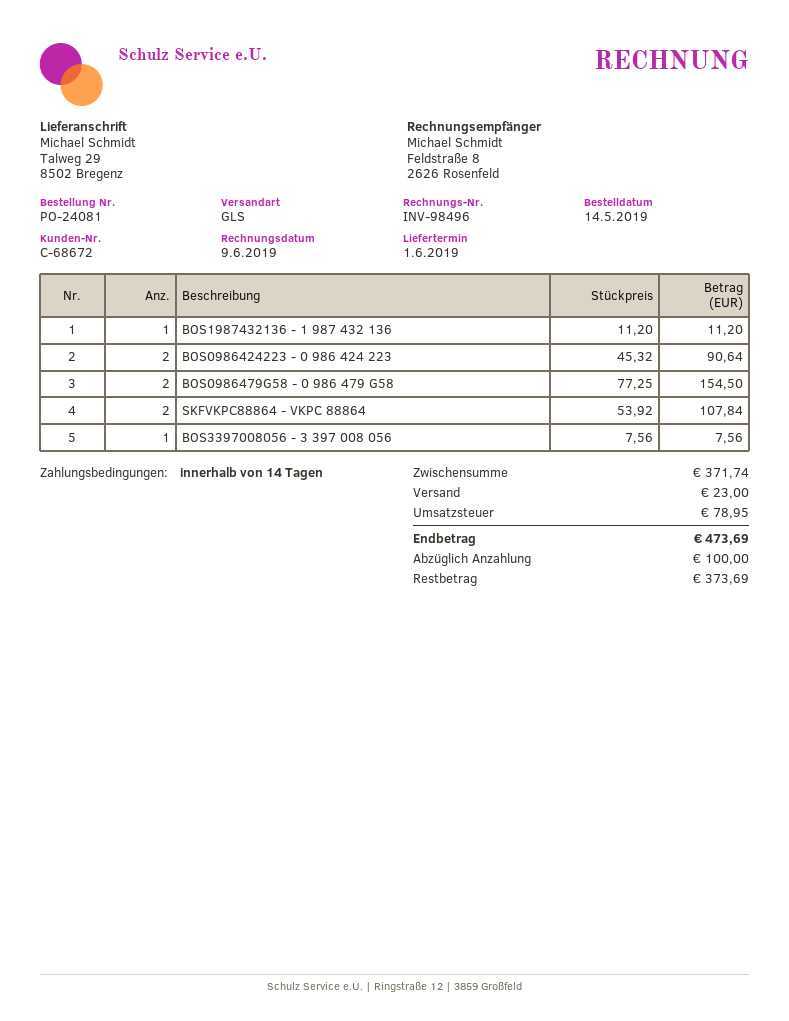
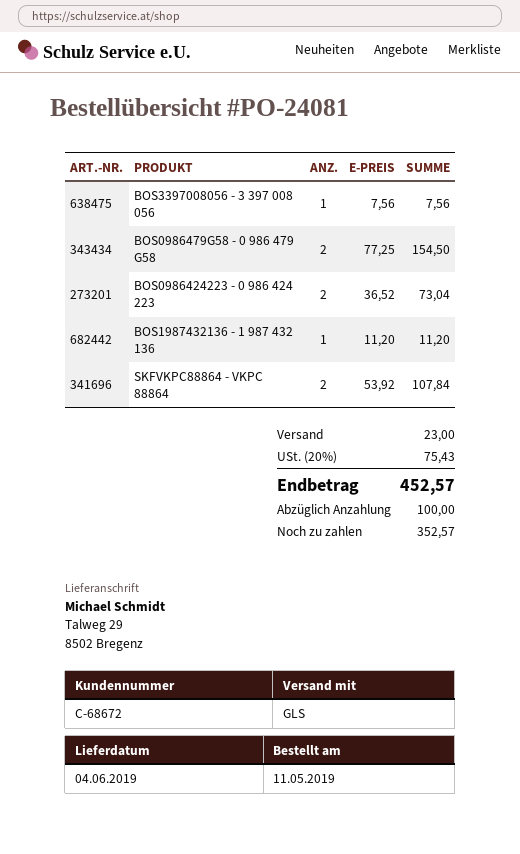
order date: 2019-05-14 -> 2019-05-11
delivery date: 2019-06-01 -> 2019-06-04
BOS0986424223 - 0 986 424 223: 2 x 45.32 = 90.64 -> 2 x 36.52 = 73.04
tax: 78.95 -> 75.43
total: 473.69 -> 452.57
balance: 373.69 -> 352.57

